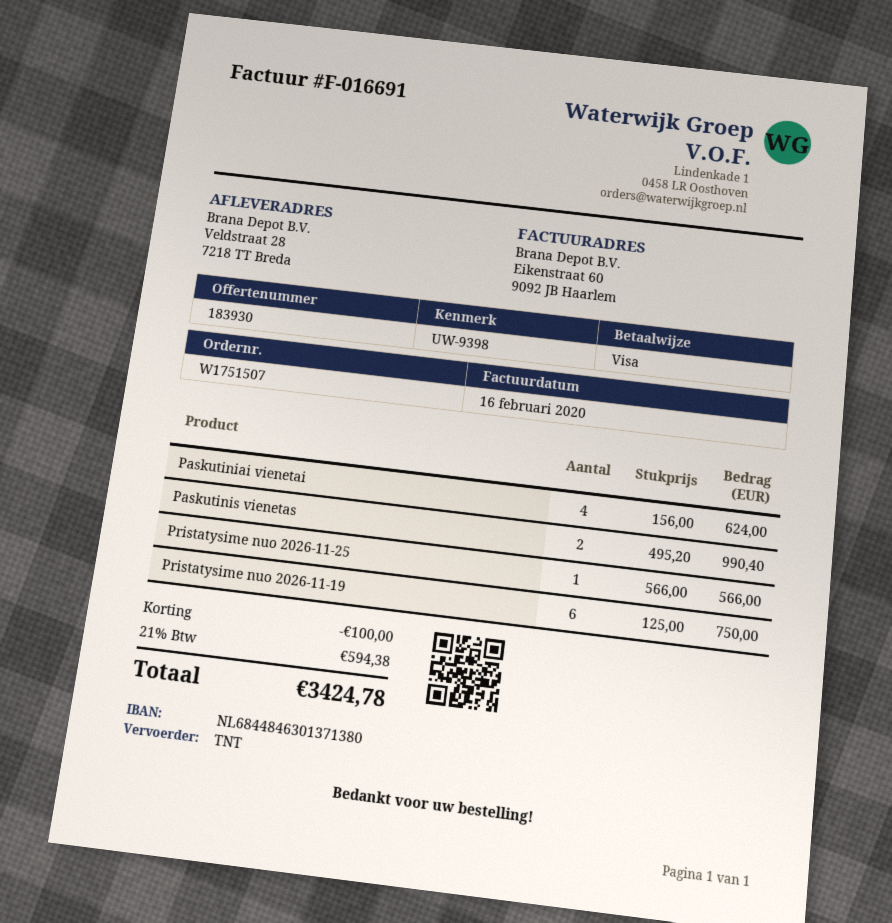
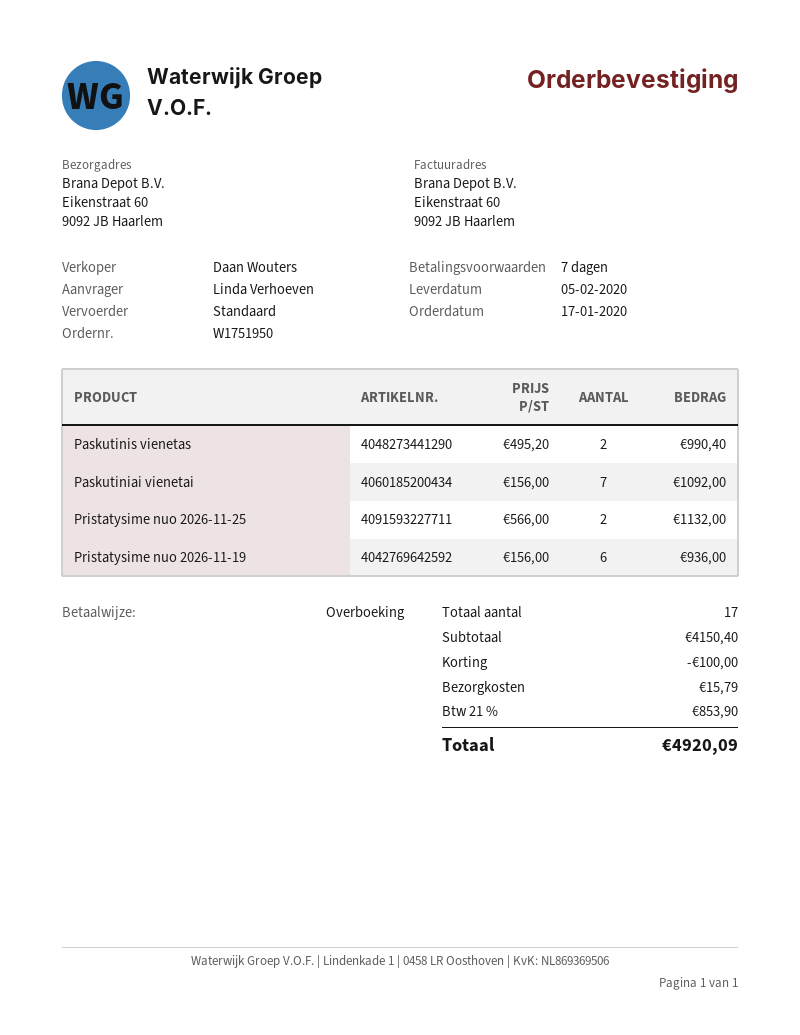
order number: W1751507 -> W1751950
payment method: Visa -> bank transfer
shipping method: TNT -> standard
ship to: Veldstraat 28, 7218 TT Breda -> Eikenstraat 60, 9092 JB Haarlem
Paskutiniai vienetai: 4 x 156.00 = 624.00 -> 7 x 156.00 = 1092.00
Pristatysime nuo 2026‑11‑25: 1 x 566.00 = 566.00 -> 2 x 566.00 = 1132.00
Pristatysime nuo 2026‑11‑19: 6 x 125.00 = 750.00 -> 6 x 156.00 = 936.00
shipping: none -> 15.79
tax: 21% = 594.38 -> 21% = 853.90
total: 3424.78 -> 4920.09

